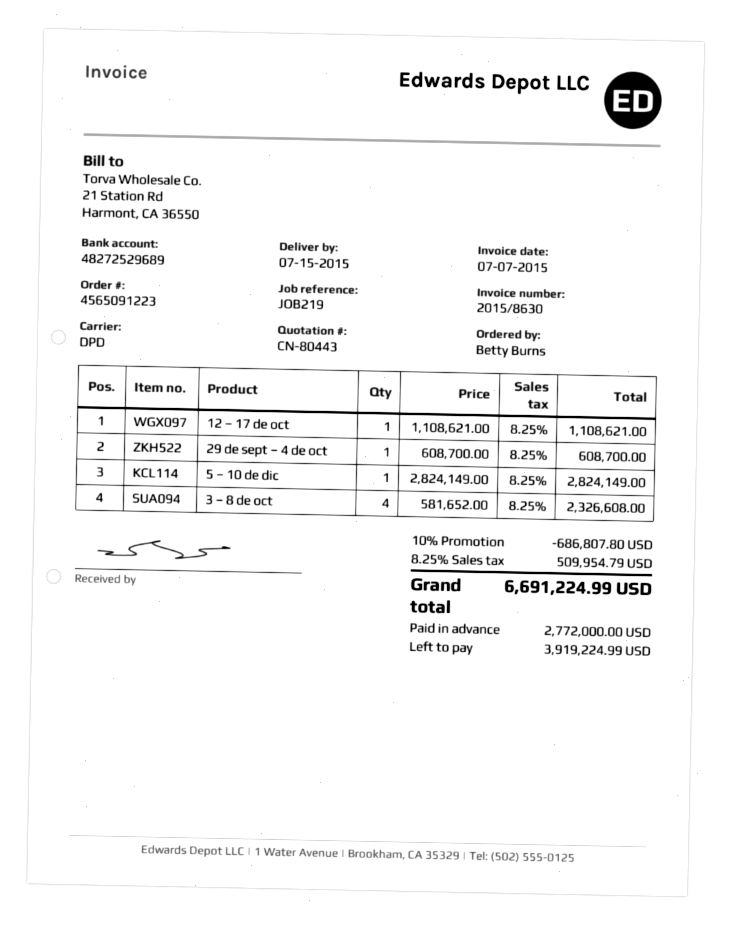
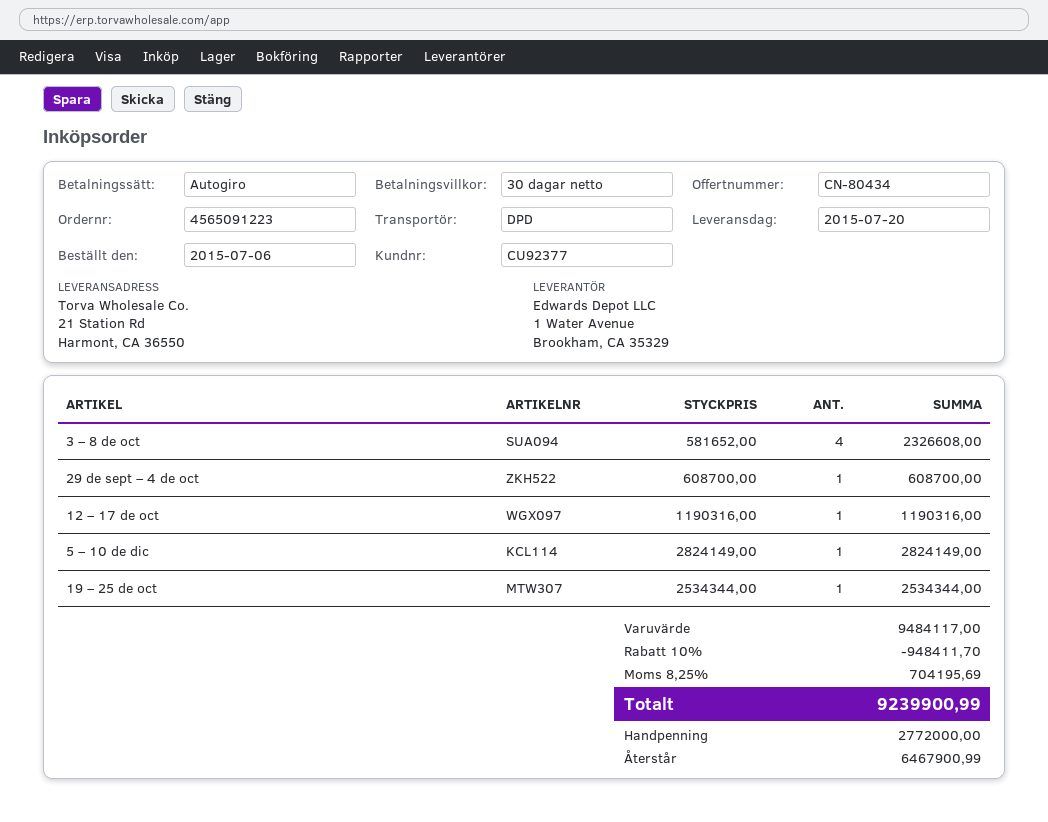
quote number: CN-80443 -> CN-80434
delivery date: 2015-07-15 -> 2015-07-20
12 – 17 de oct: 1 x 1108621.00 = 1108621.00 -> 1 x 1190316.00 = 1190316.00
19 – 25 de oct: none -> 1 x 2534344.00 = 2534344.00
discount: 10% = 686807.80 -> 10% = 948411.70
tax: 8.25% = 509954.79 -> 8.25% = 704195.69
total: 6691224.99 -> 9239900.99
balance: 3919224.99 -> 6467900.99

